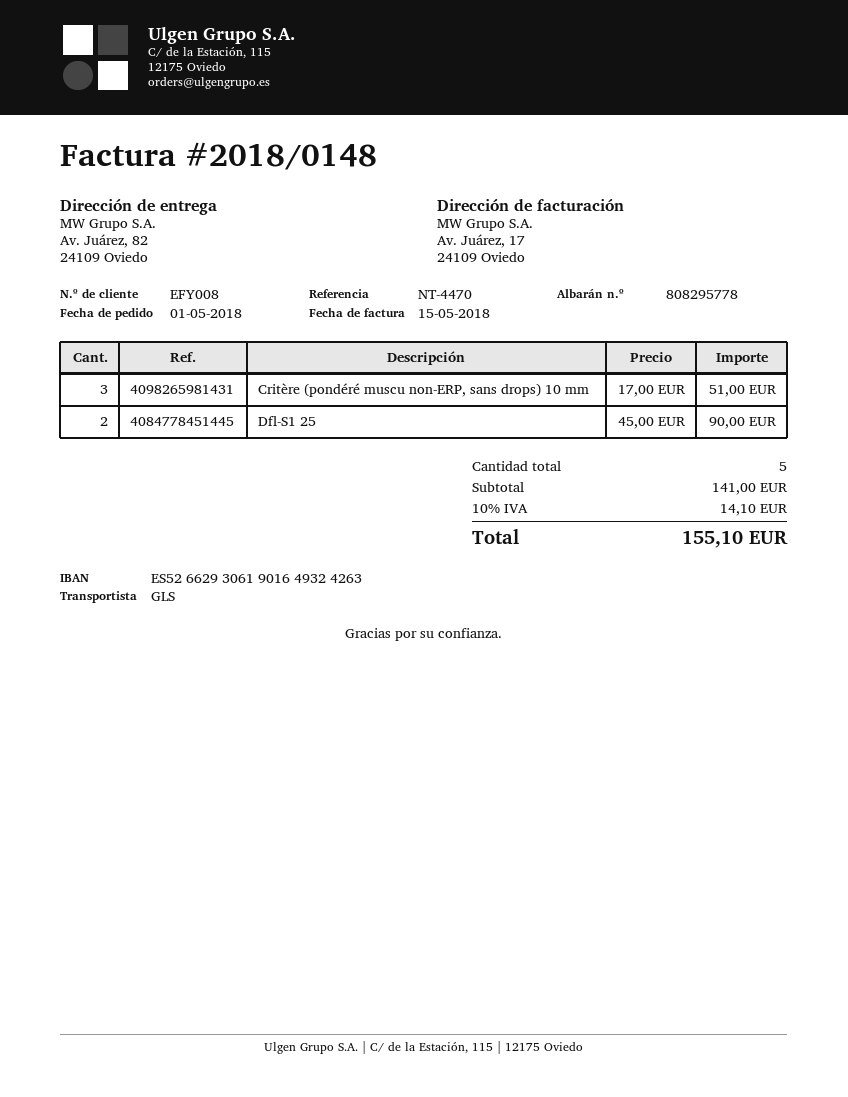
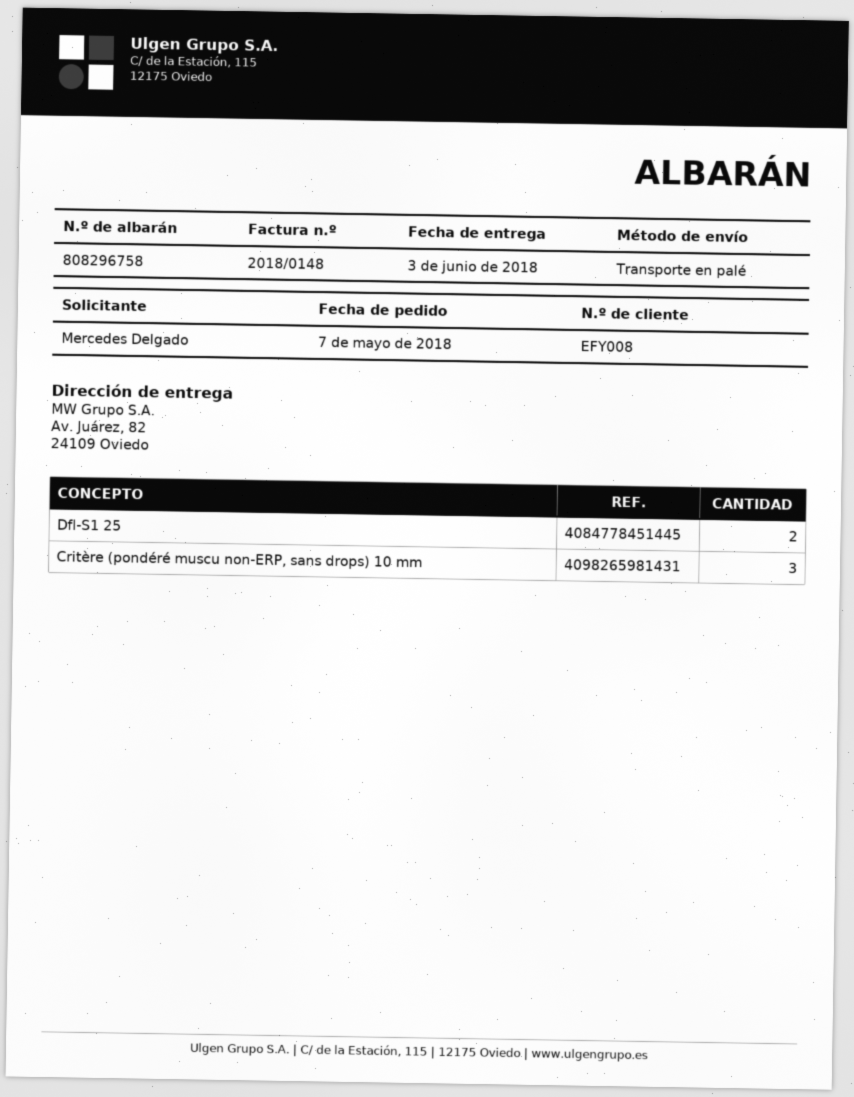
order date: 2018-05-01 -> 2018-05-07
delivery note number: 808295778 -> 808296758
shipping method: GLS -> pallet freight

